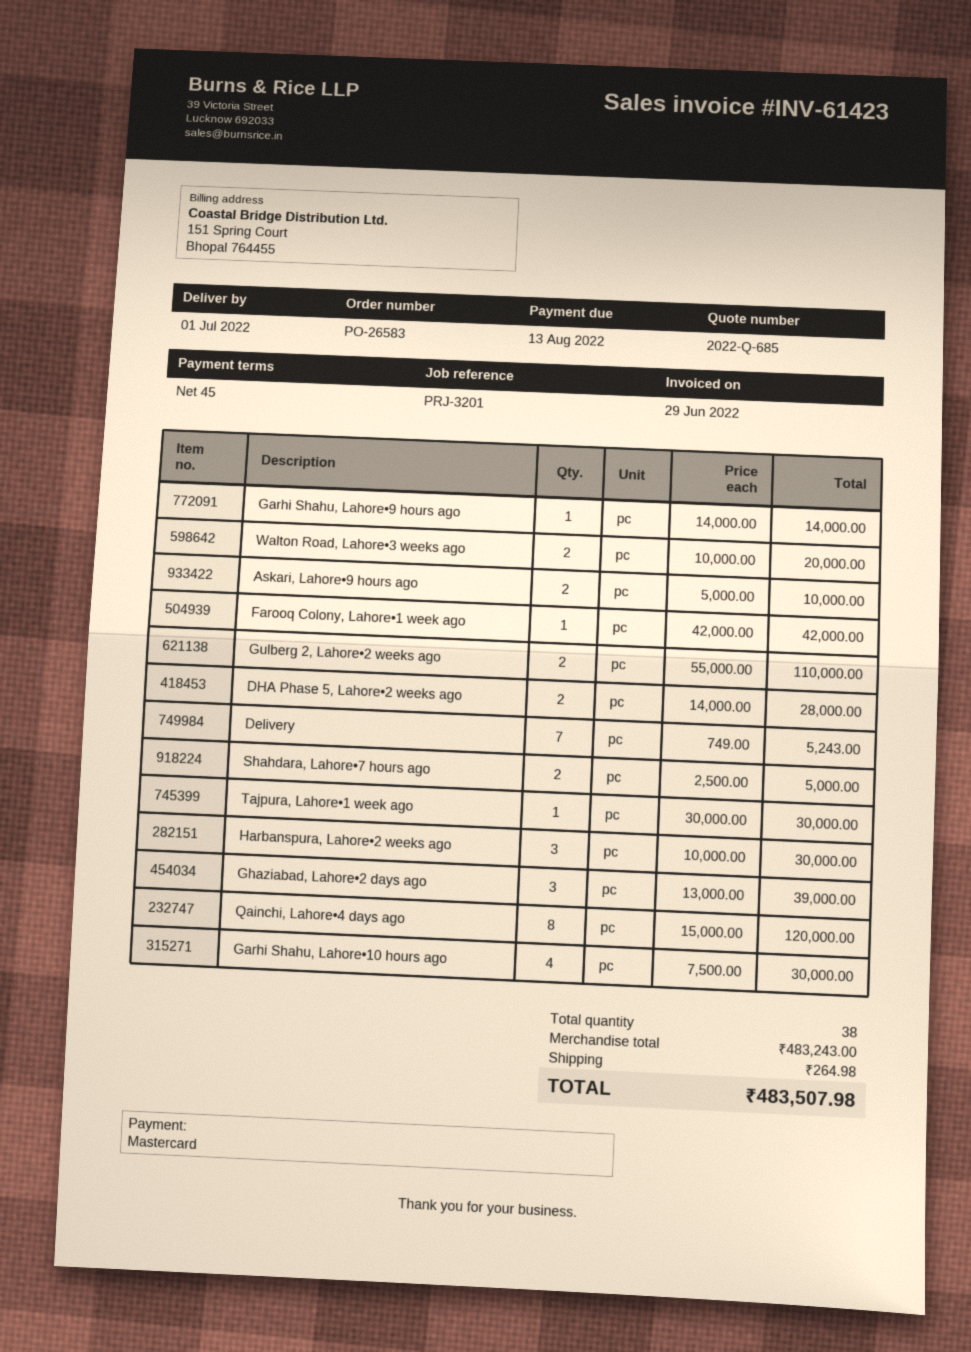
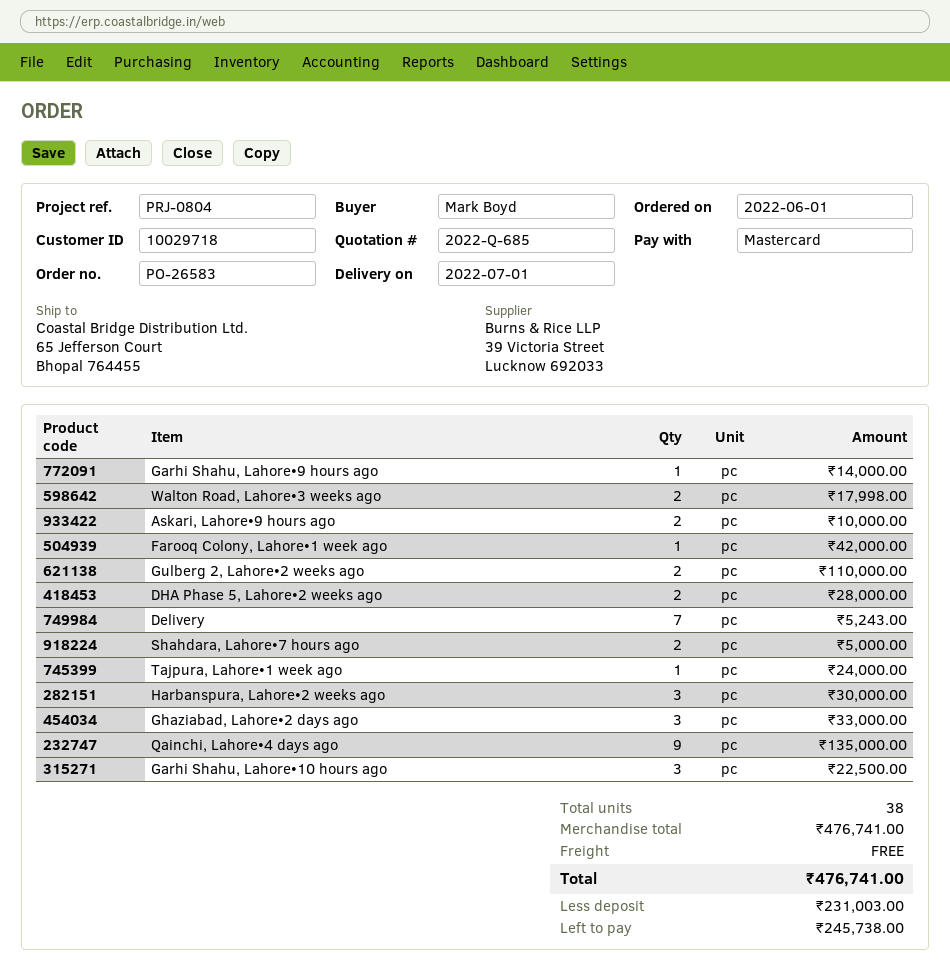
reference: PRJ-3201 -> PRJ-0804
Walton Road, Lahore•3 weeks ago: 2 for 20000.00 -> 2 for 17998.00
Tajpura, Lahore•1 week ago: 1 for 30000.00 -> 1 for 24000.00
Ghaziabad, Lahore•2 days ago: 3 for 39000.00 -> 3 for 33000.00
Qainchi, Lahore•4 days ago: 8 for 120000.00 -> 9 for 135000.00
Garhi Shahu, Lahore•10 hours ago: 4 for 30000.00 -> 3 for 22500.00
subtotal: 483243.00 -> 476741.00
shipping: 264.98 -> 0.00
total: 483507.98 -> 476741.00

